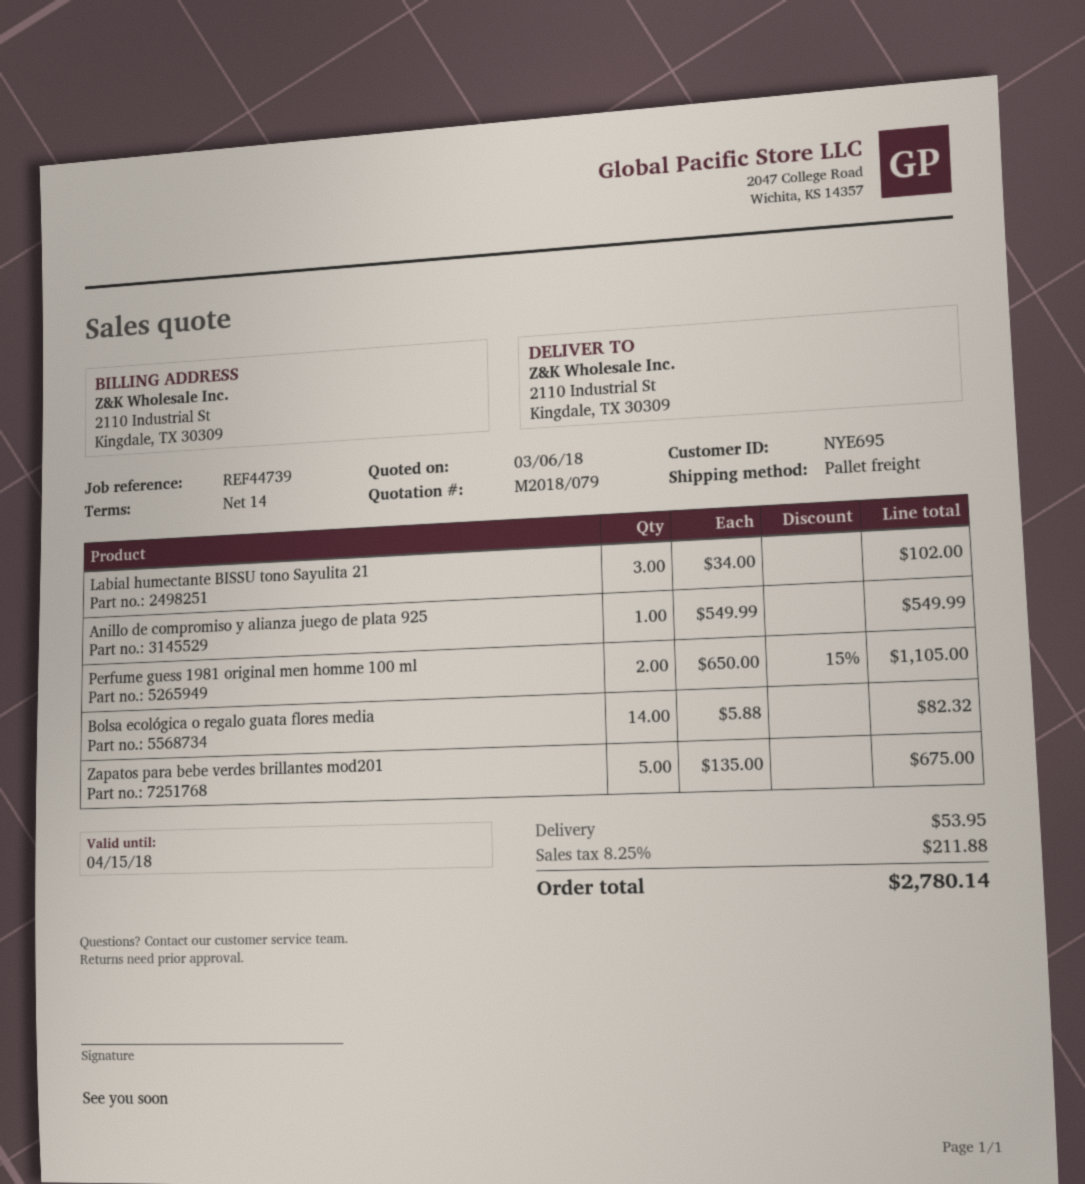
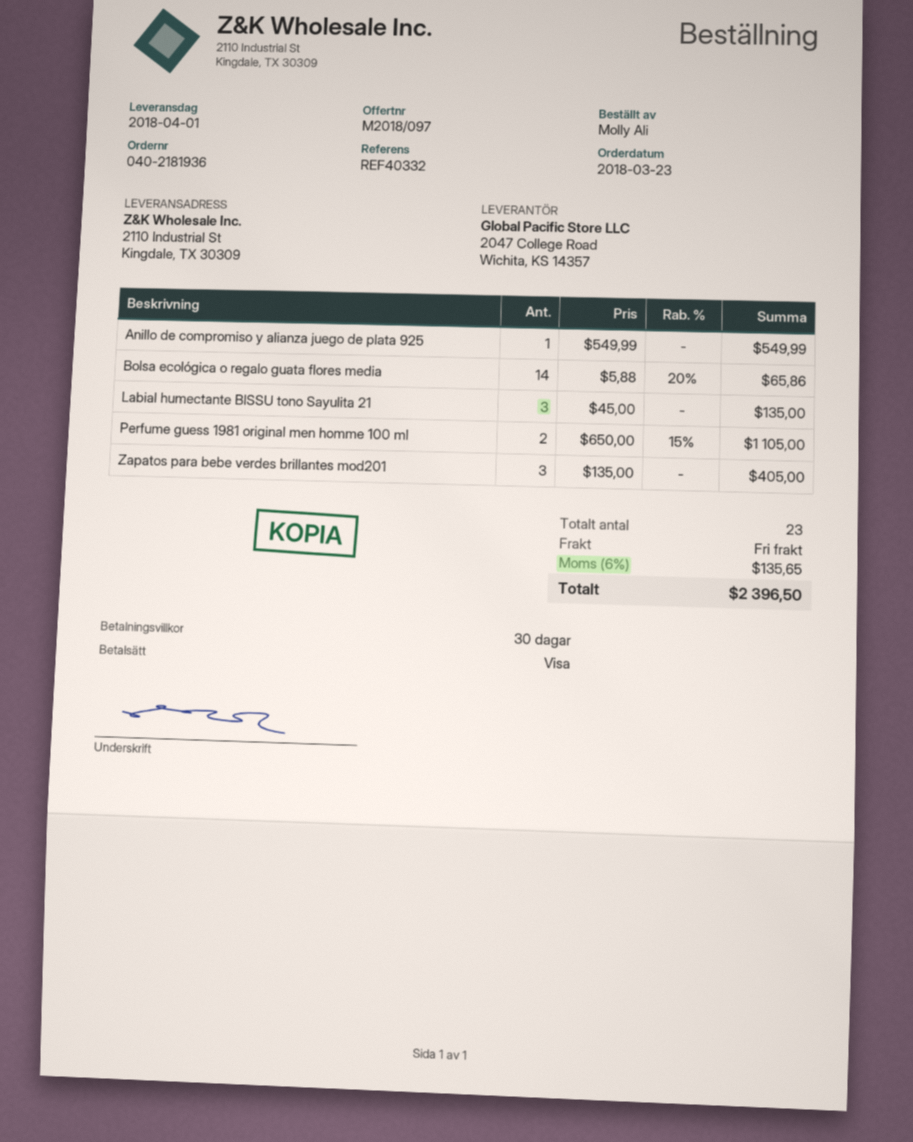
quote number: M2018/079 -> M2018/097
payment terms: 14 days -> 30 days
reference: REF44739 -> REF40332
Labial humectante BISSU tono Sayulita 21: 3 x 34.00 = 102.00 -> 3 x 45.00 = 135.00
Bolsa ecológica o regalo guata flores media: 14 x 5.88 = 82.32 -> 14 x 5.88 - 20% = 65.86
Zapatos para bebe verdes brillantes mod201: 5 x 135.00 = 675.00 -> 3 x 135.00 = 405.00
shipping: 53.95 -> 0.00
tax: 8.25% = 211.88 -> 6% = 135.65
total: 2780.14 -> 2396.50

